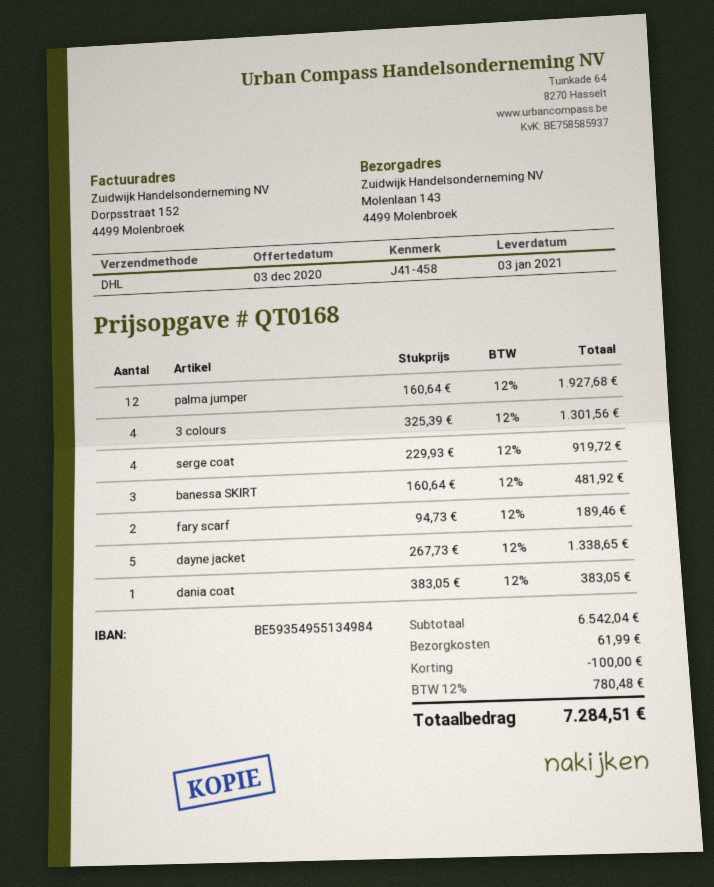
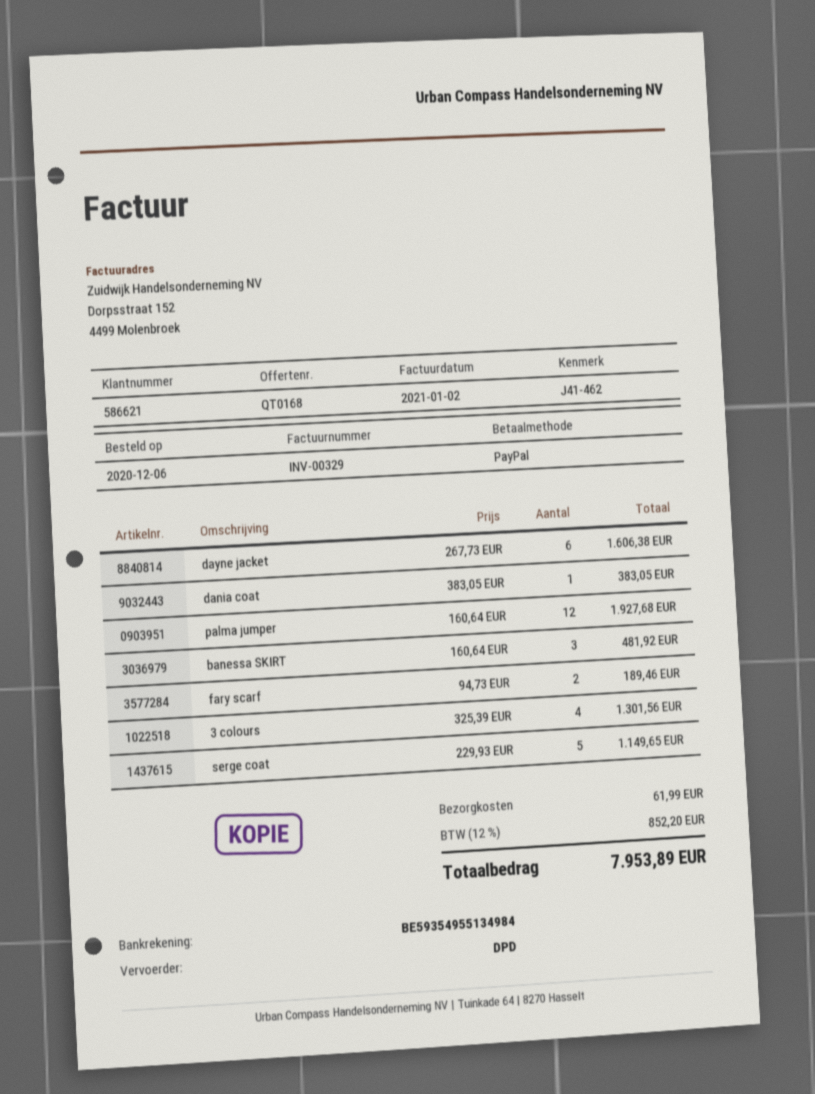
reference: J41-458 -> J41-462
shipping method: DHL -> DPD
serge coat: 4 x 229.93 = 919.72 -> 5 x 229.93 = 1149.65
dayne jacket: 5 x 267.73 = 1338.65 -> 6 x 267.73 = 1606.38
discount: 100.00 -> none
tax: 12% = 780.48 -> 12% = 852.20
total: 7284.51 -> 7953.89

